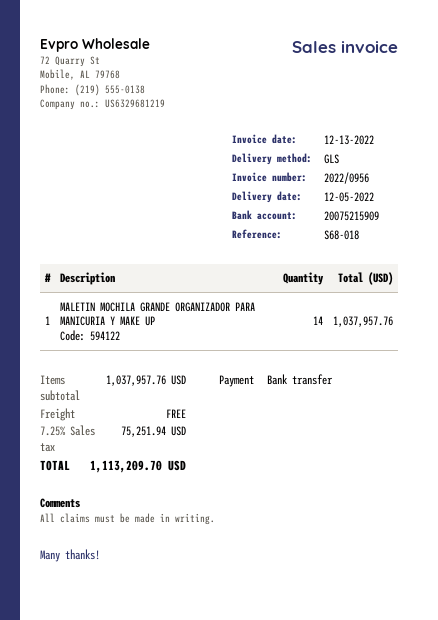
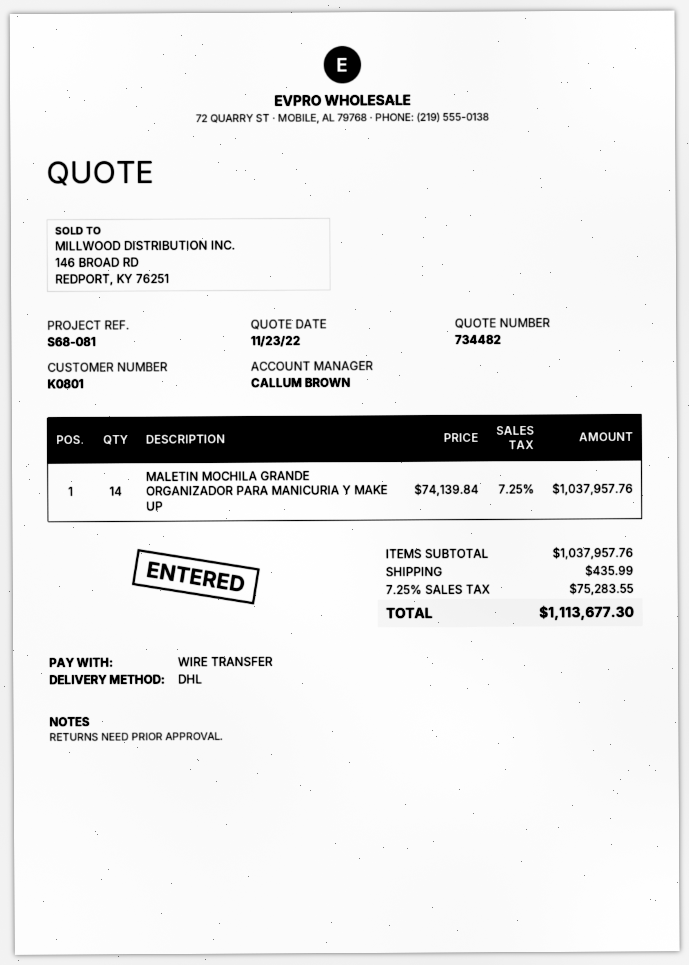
reference: S68-018 -> S68-081
shipping method: GLS -> DHL
shipping: 0.00 -> 435.99
tax: 7.25% = 75251.94 -> 7.25% = 75283.55
total: 1113209.70 -> 1113677.30

